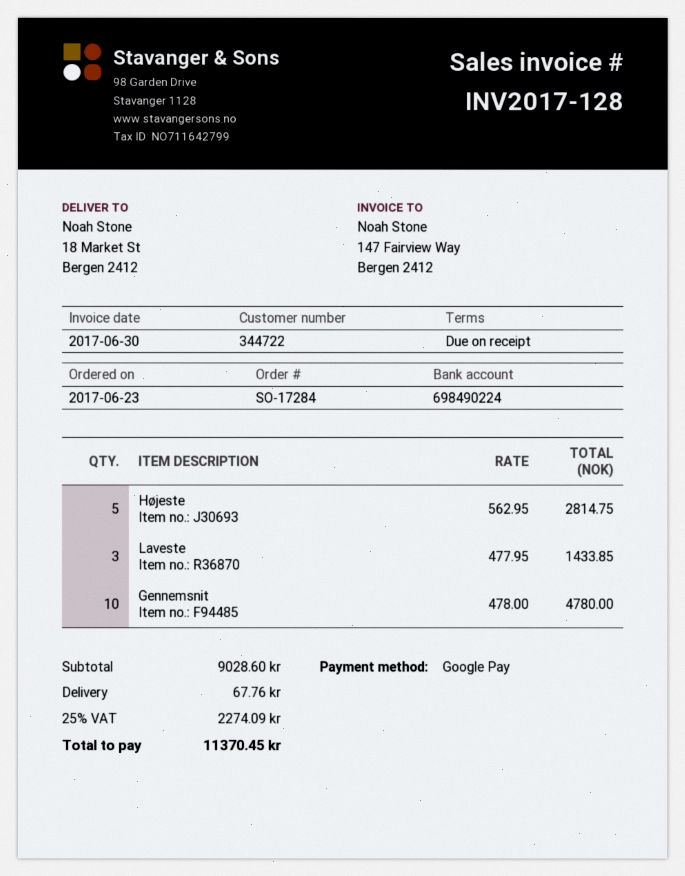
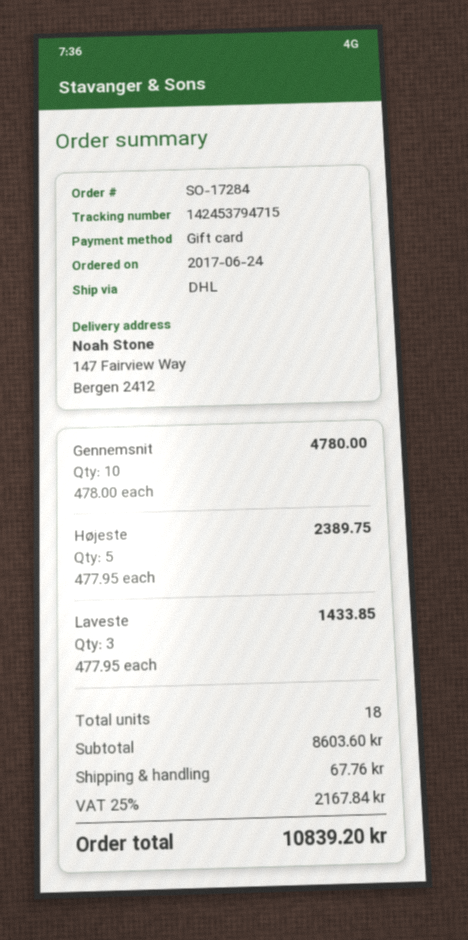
order date: 2017-06-23 -> 2017-06-24
payment method: Google Pay -> gift card
ship to: 18 Market St, Bergen 2412 -> 147 Fairview Way, Bergen 2412
Højeste: 5 x 562.95 = 2814.75 -> 5 x 477.95 = 2389.75
subtotal: 9028.60 -> 8603.60
tax: 25% = 2274.09 -> 25% = 2167.84
total: 11370.45 -> 10839.20

